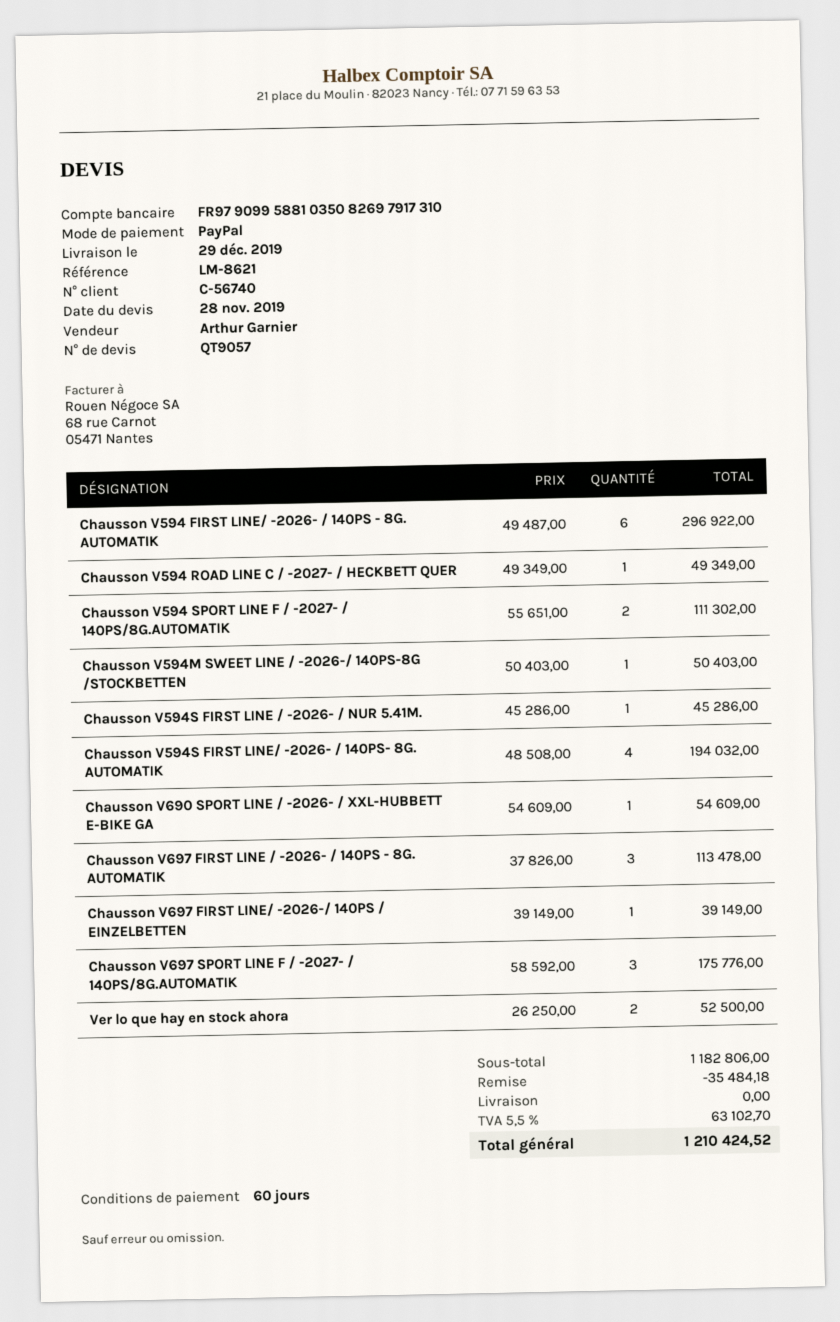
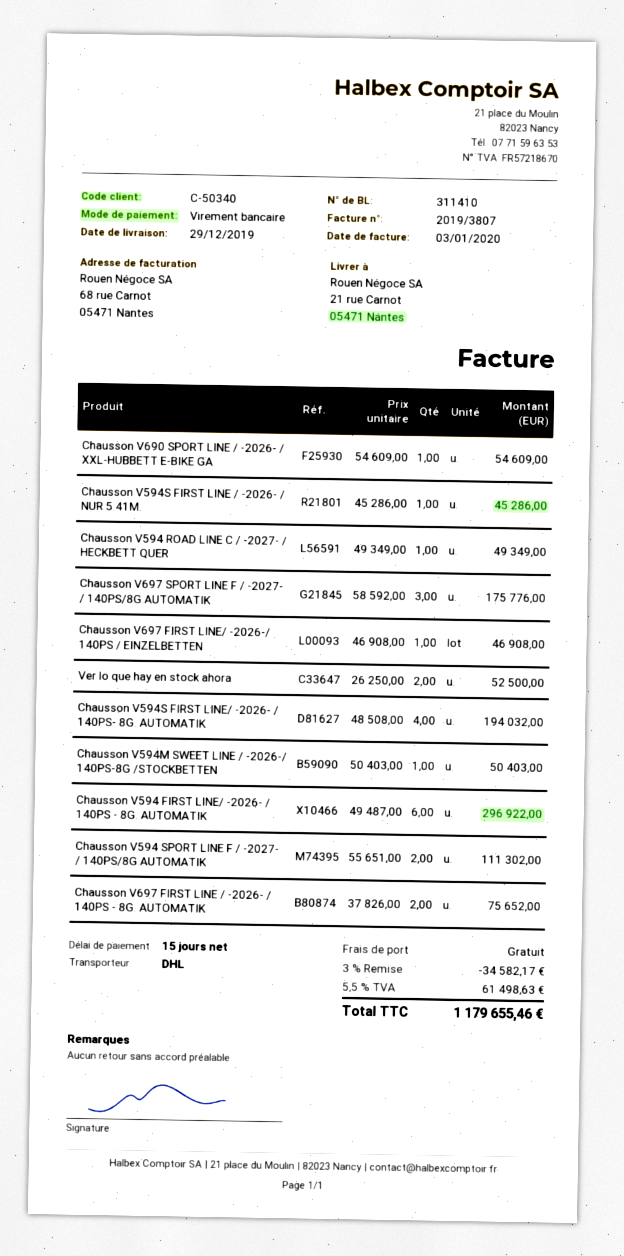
payment terms: 60 days -> 15 days
customer number: C-56740 -> C-50340
payment method: PayPal -> bank transfer
Chausson V697 FIRST LINE / -2026- / 140PS - 8G. AUTOMATIK: 3 x 37826.00 = 113478.00 -> 2 x 37826.00 = 75652.00
Chausson V697 FIRST LINE/ -2026-/ 140PS / EINZELBETTEN: 1 x 39149.00 = 39149.00 -> 1 x 46908.00 = 46908.00
discount: 35484.18 -> 34582.17
tax: 5.5% = 63102.70 -> 5.5% = 61498.63
total: 1210424.52 -> 1179655.46

